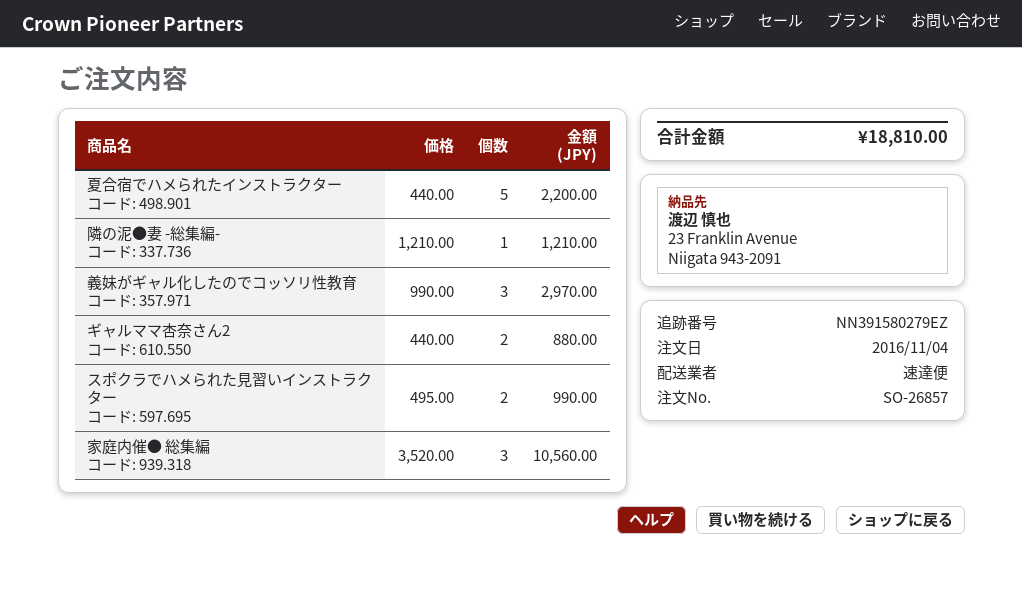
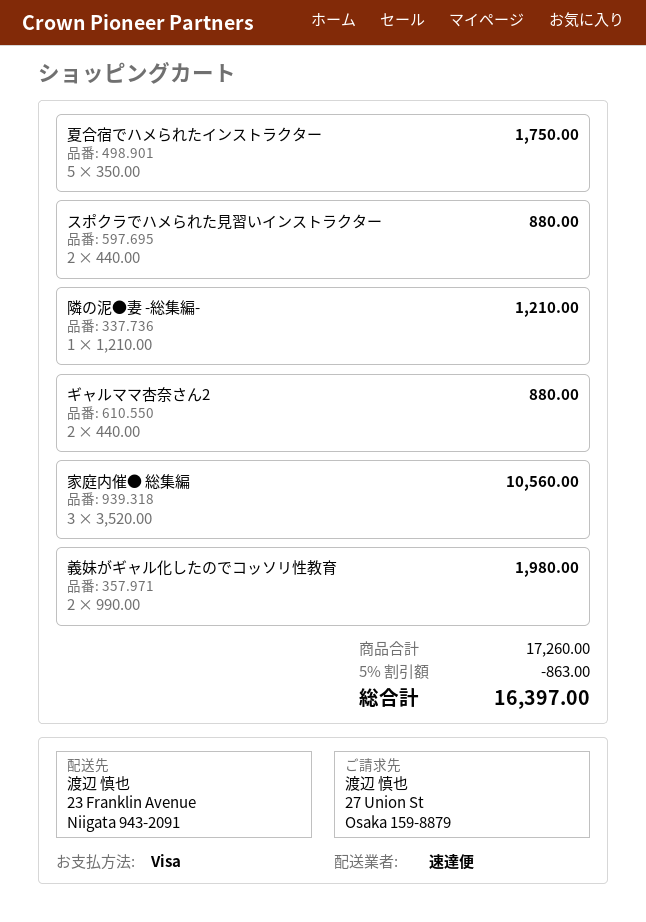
夏合宿でハメられたインストラクター: 5 x 440.00 = 2200.00 -> 5 x 350.00 = 1750.00
義妹がギャル化したのでコッソリ性教育: 3 x 990.00 = 2970.00 -> 2 x 990.00 = 1980.00
スポクラでハメられた見習いインストラクター: 2 x 495.00 = 990.00 -> 2 x 440.00 = 880.00
discount: none -> 5% = 863.00
total: 18810.00 -> 16397.00

